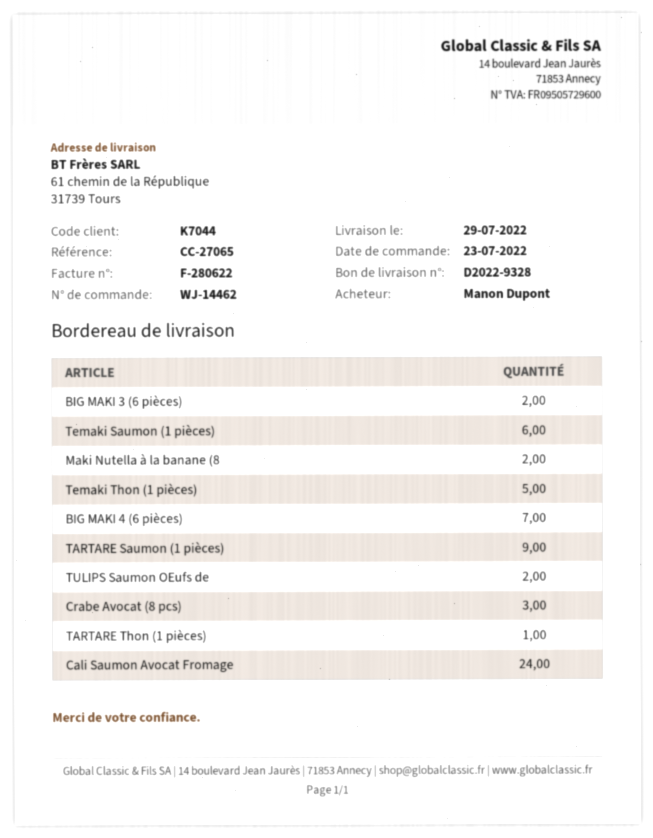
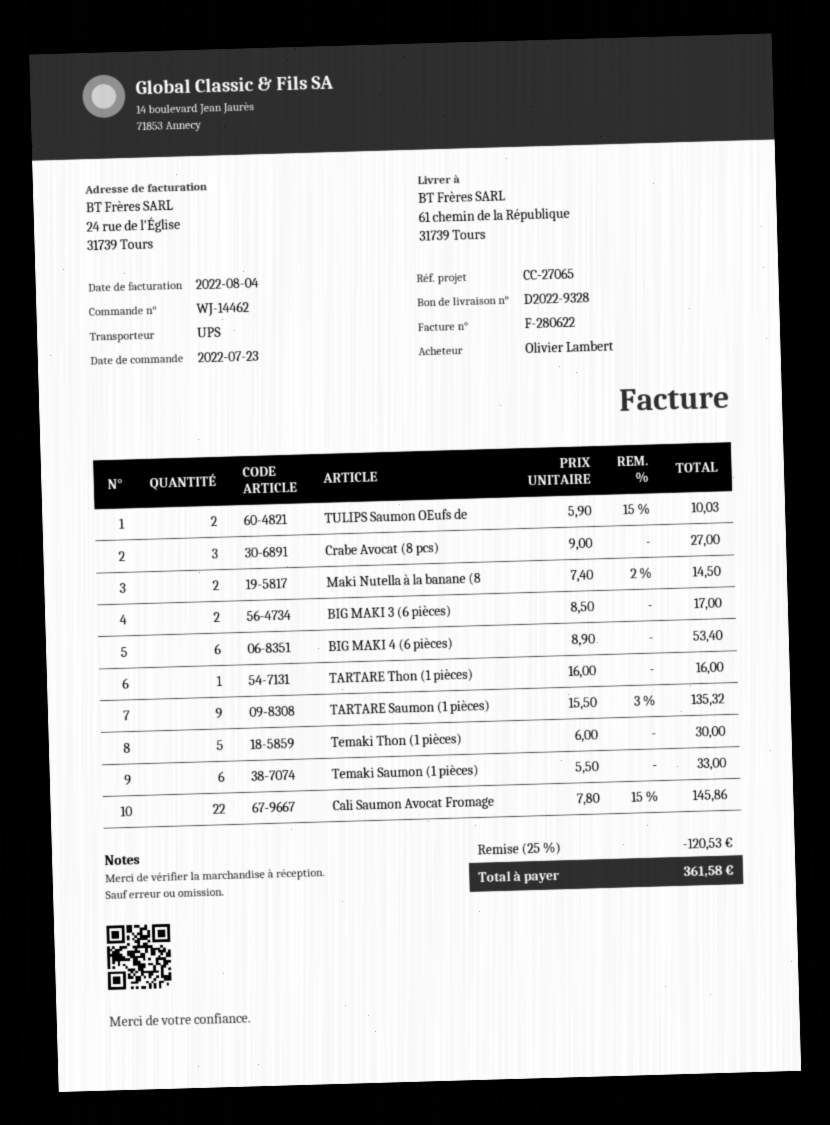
ordered by: Manon Dupont -> Olivier Lambert
BIG MAKI 4 (6 pièces): 7 -> 6
Cali Saumon Avocat Fromage: 24 -> 22

